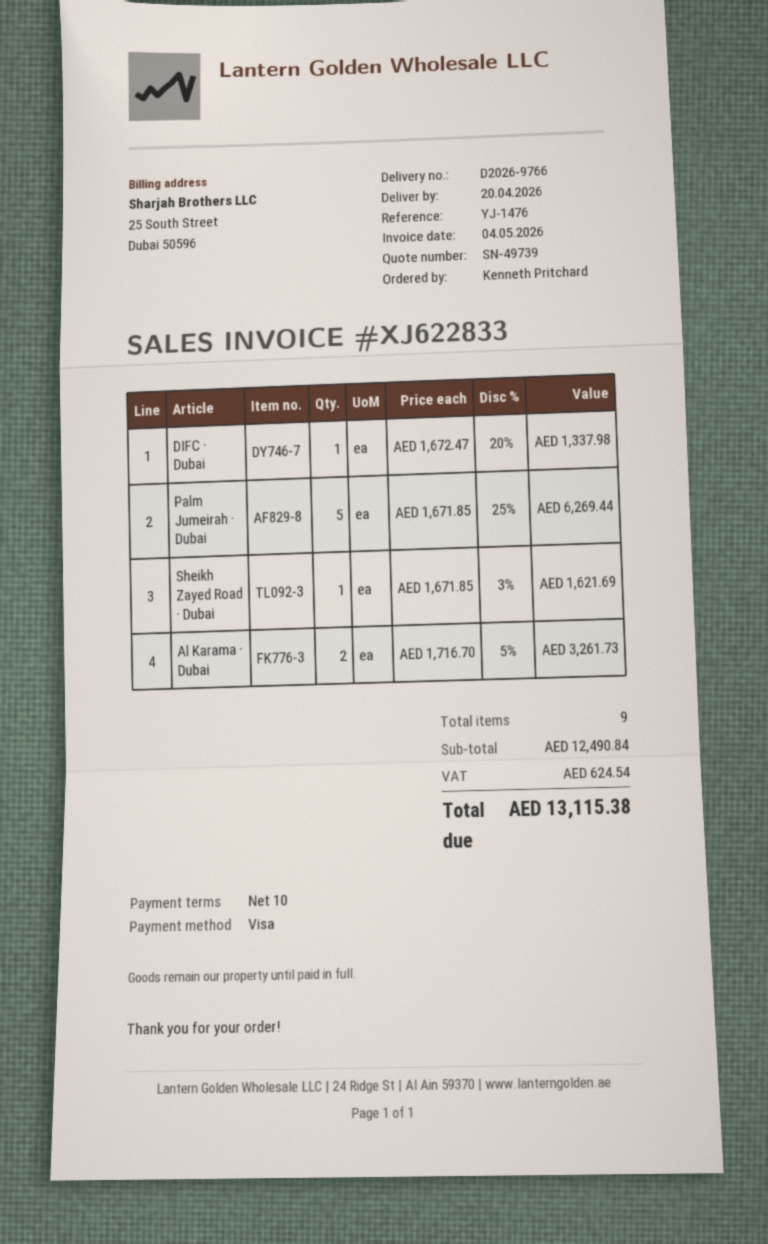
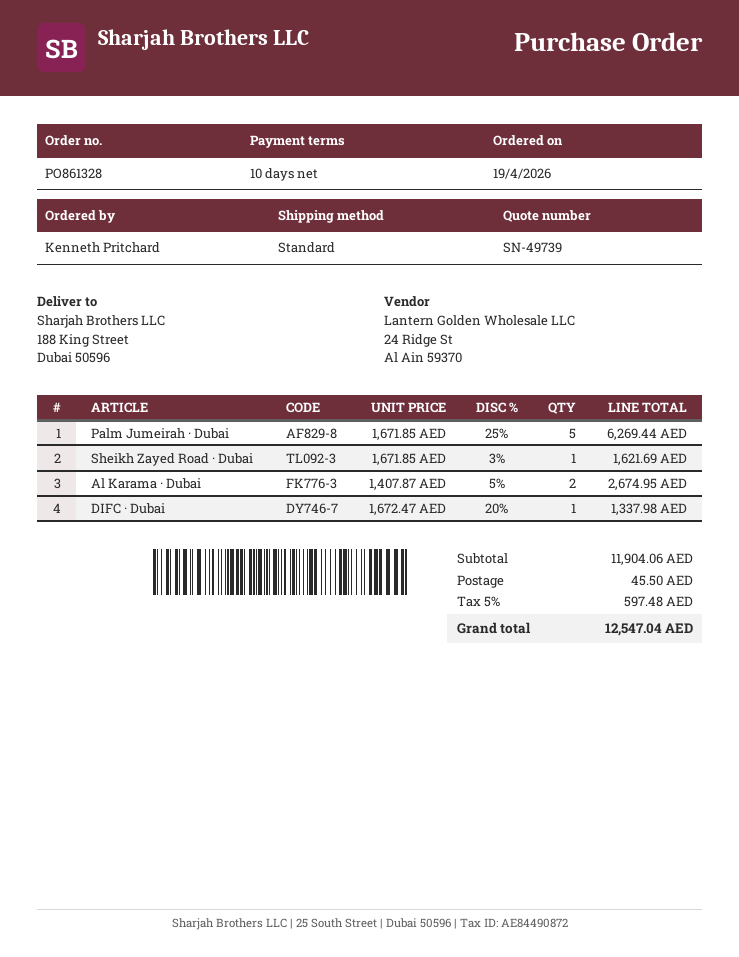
Al Karama · Dubai: 2 x 1716.70 - 5% = 3261.73 -> 2 x 1407.87 - 5% = 2674.95
subtotal: 12490.84 -> 11904.06
shipping: none -> 45.50
tax: 624.54 -> 597.48
total: 13115.38 -> 12547.04

